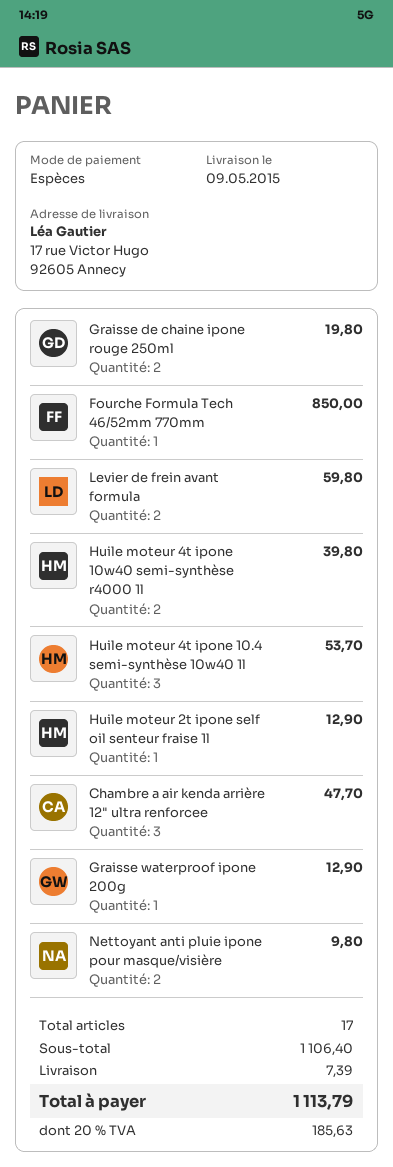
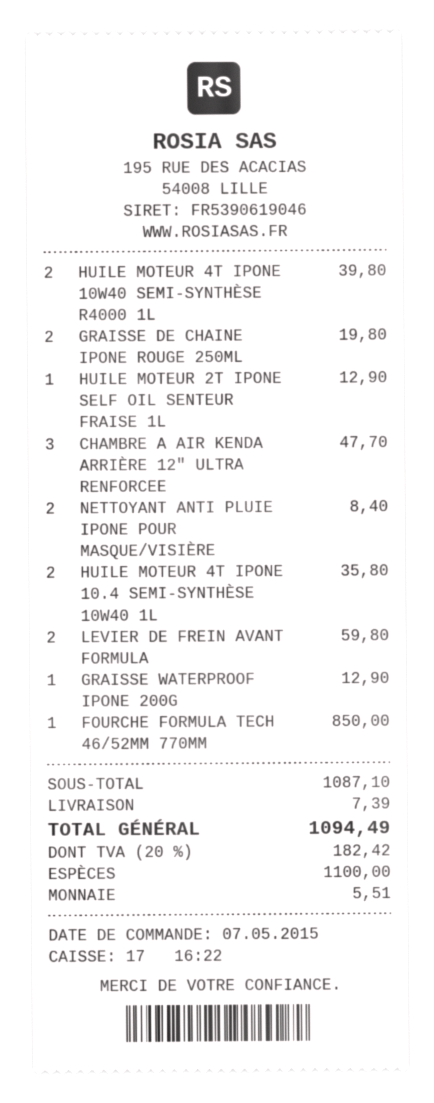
Huile moteur 4t ipone 10.4 semi-synthèse 10w40 1l: 3 for 53.70 -> 2 for 35.80
Nettoyant anti pluie ipone pour masque/visière: 2 for 9.80 -> 2 for 8.40
subtotal: 1106.40 -> 1087.10
tax: 20% = 185.63 -> 20% = 182.42
total: 1113.79 -> 1094.49

